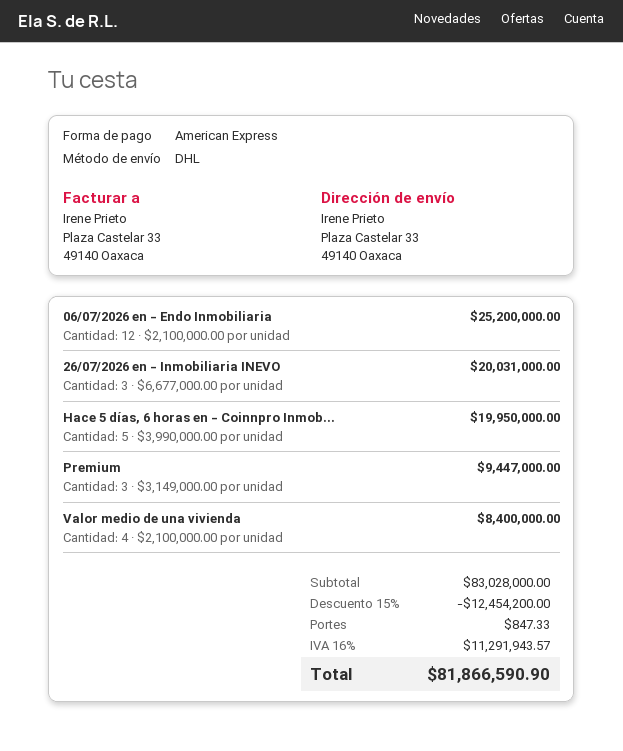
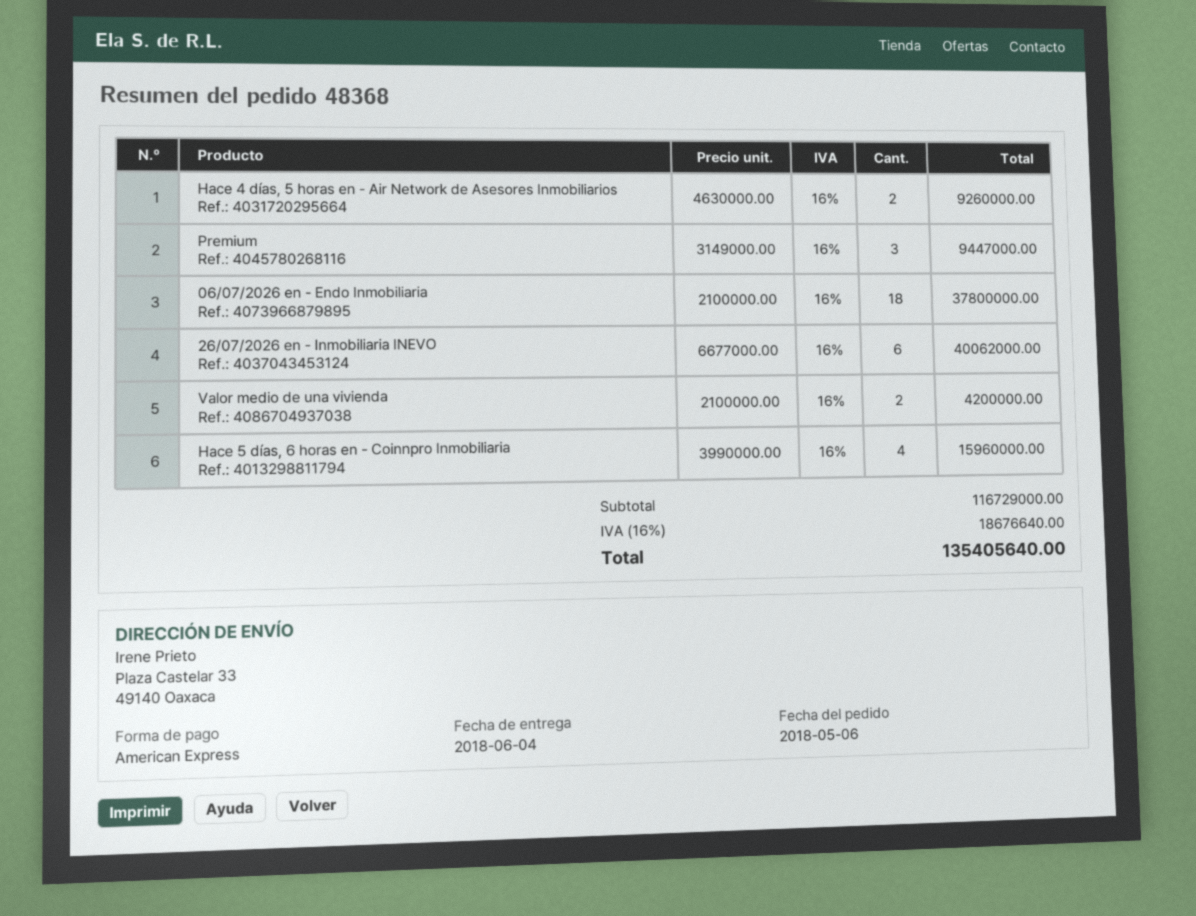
06/07/2026 en - Endo Inmobiliaria: 12 x 2100000.00 = 25200000.00 -> 18 x 2100000.00 = 37800000.00
26/07/2026 en - Inmobiliaria INEVO: 3 x 6677000.00 = 20031000.00 -> 6 x 6677000.00 = 40062000.00
Hace 5 días, 6 horas en - Coinnpro Inmob...: 5 x 3990000.00 = 19950000.00 -> 4 x 3990000.00 = 15960000.00
Valor medio de una vivienda: 4 x 2100000.00 = 8400000.00 -> 2 x 2100000.00 = 4200000.00
Hace 4 días, 5 horas en - Air Network de Asesores Inmobiliarios: none -> 2 x 4630000.00 = 9260000.00
subtotal: 83028000.00 -> 116729000.00
discount: 15% = 12454200.00 -> none
shipping: 847.33 -> none
tax: 16% = 11291943.57 -> 16% = 18676640.00
total: 81866590.90 -> 135405640.00

